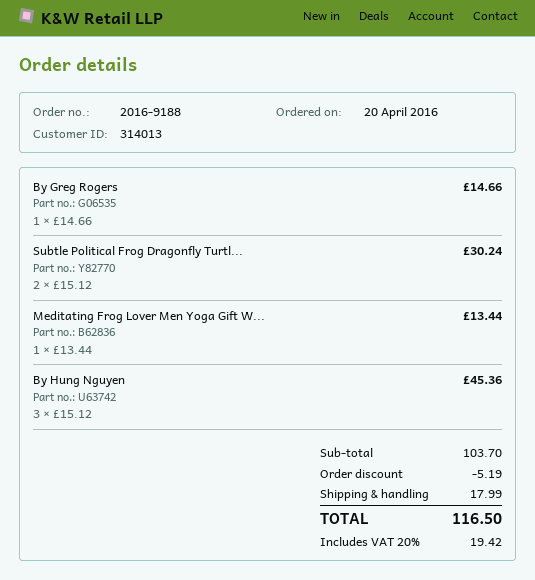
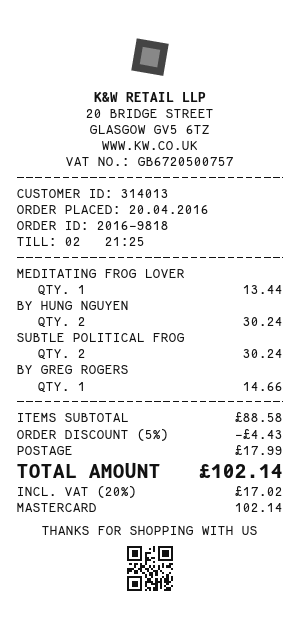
order number: 2016-9188 -> 2016-9818
By Hung Nguyen: 3 for 45.36 -> 2 for 30.24
subtotal: 103.70 -> 88.58
discount: 5.19 -> 4.43
tax: 20% = 19.42 -> 20% = 17.02
total: 116.50 -> 102.14

